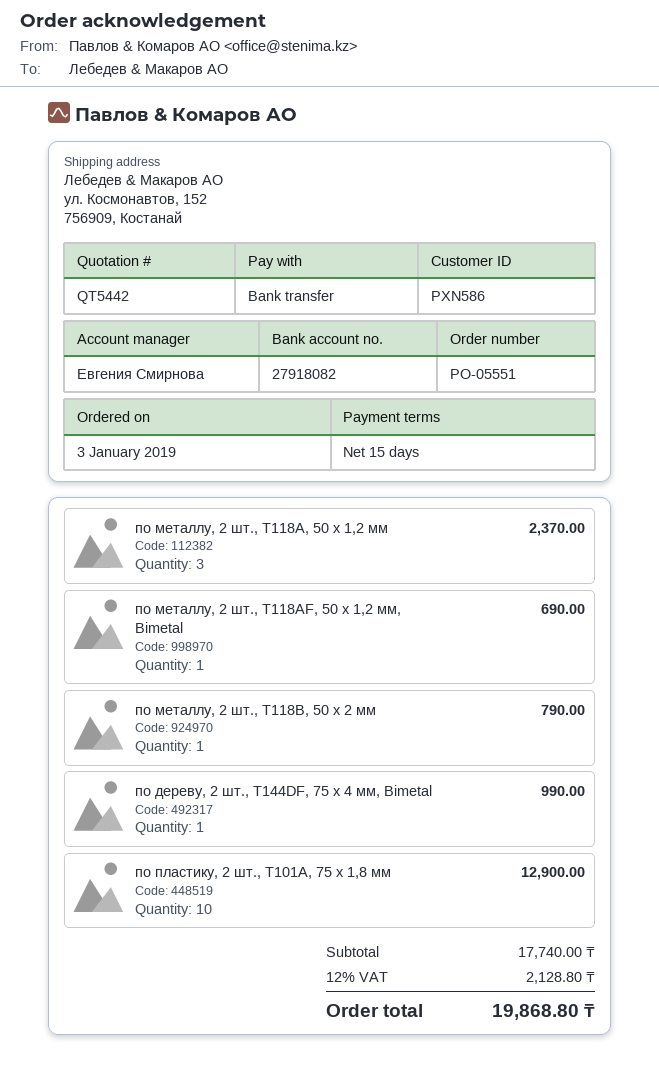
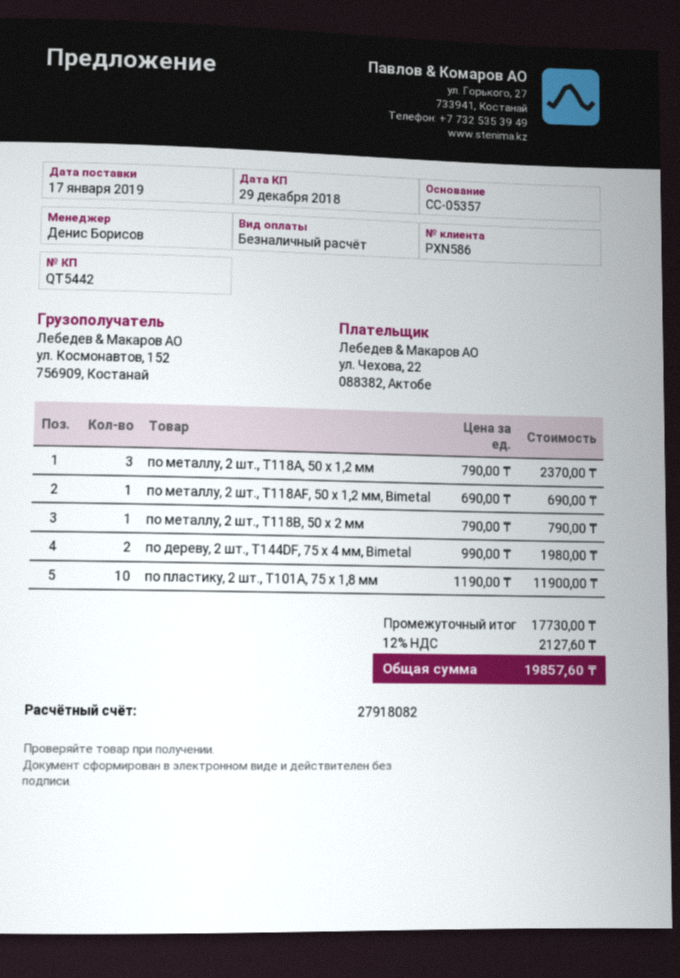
sales rep: Евгения Смирнова -> Денис Борисов
по дереву, 2 шт., T144DF, 75 x 4 мм, Bimetal: 1 for 990.00 -> 2 for 1980.00
по пластику, 2 шт., T101A, 75 x 1,8 мм: 10 for 12900.00 -> 10 for 11900.00
subtotal: 17740.00 -> 17730.00
tax: 12% = 2128.80 -> 12% = 2127.60
total: 19868.80 -> 19857.60

